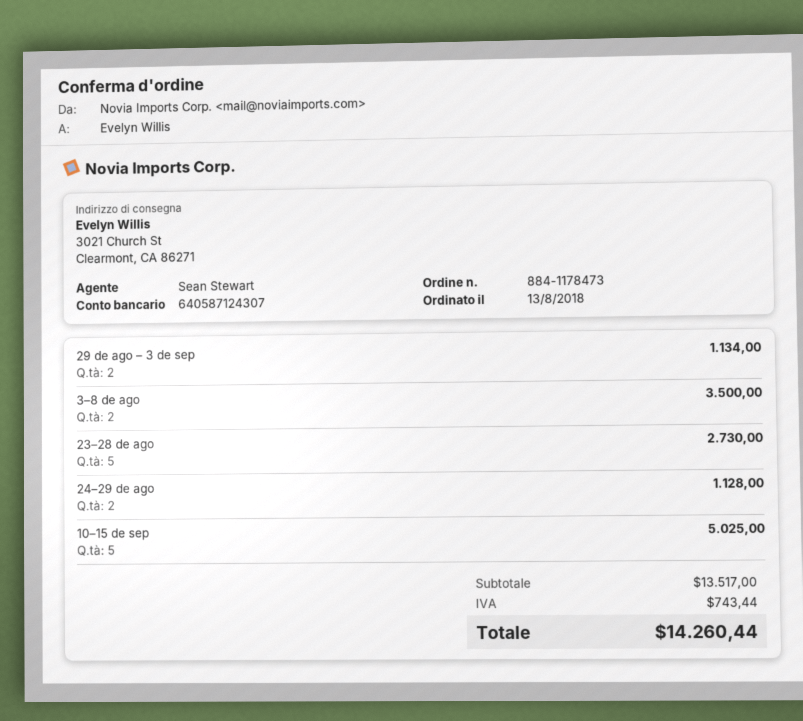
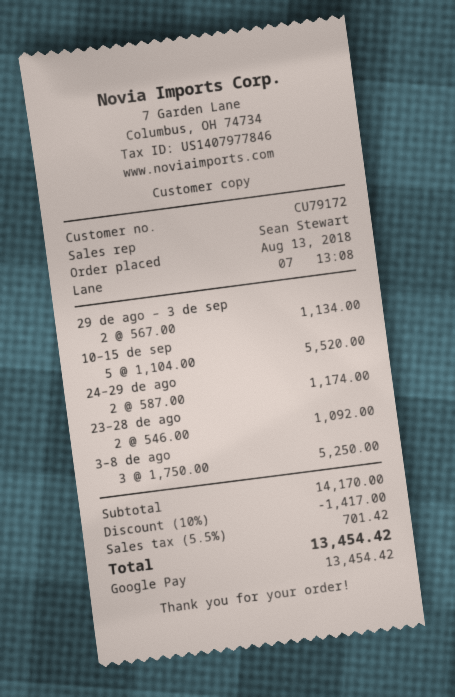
3–8 de ago: 2 for 3500.00 -> 3 for 5250.00
23–28 de ago: 5 for 2730.00 -> 2 for 1092.00
24–29 de ago: 2 for 1128.00 -> 2 for 1174.00
10–15 de sep: 5 for 5025.00 -> 5 for 5520.00
subtotal: 13517.00 -> 14170.00
discount: none -> 10% = 1417.00
tax: 743.44 -> 701.42
total: 14260.44 -> 13454.42

